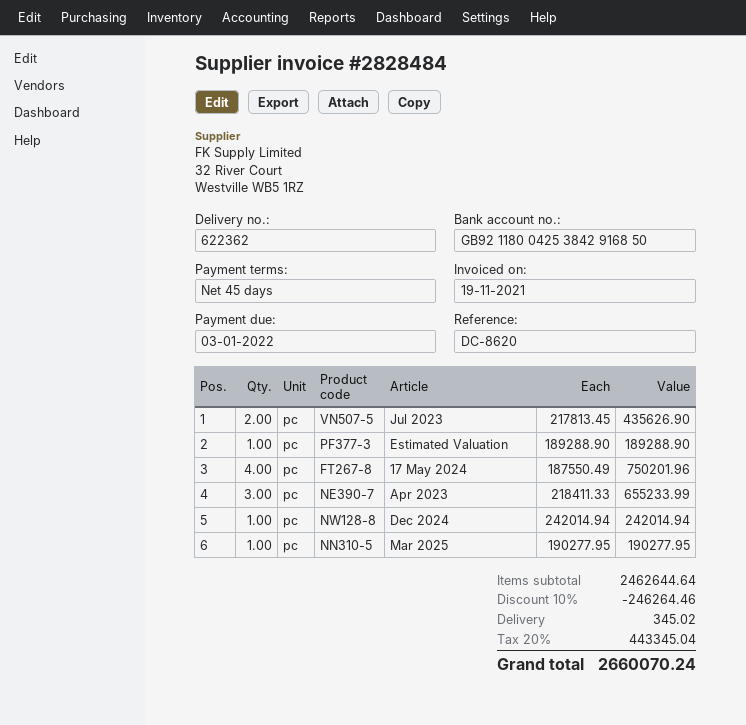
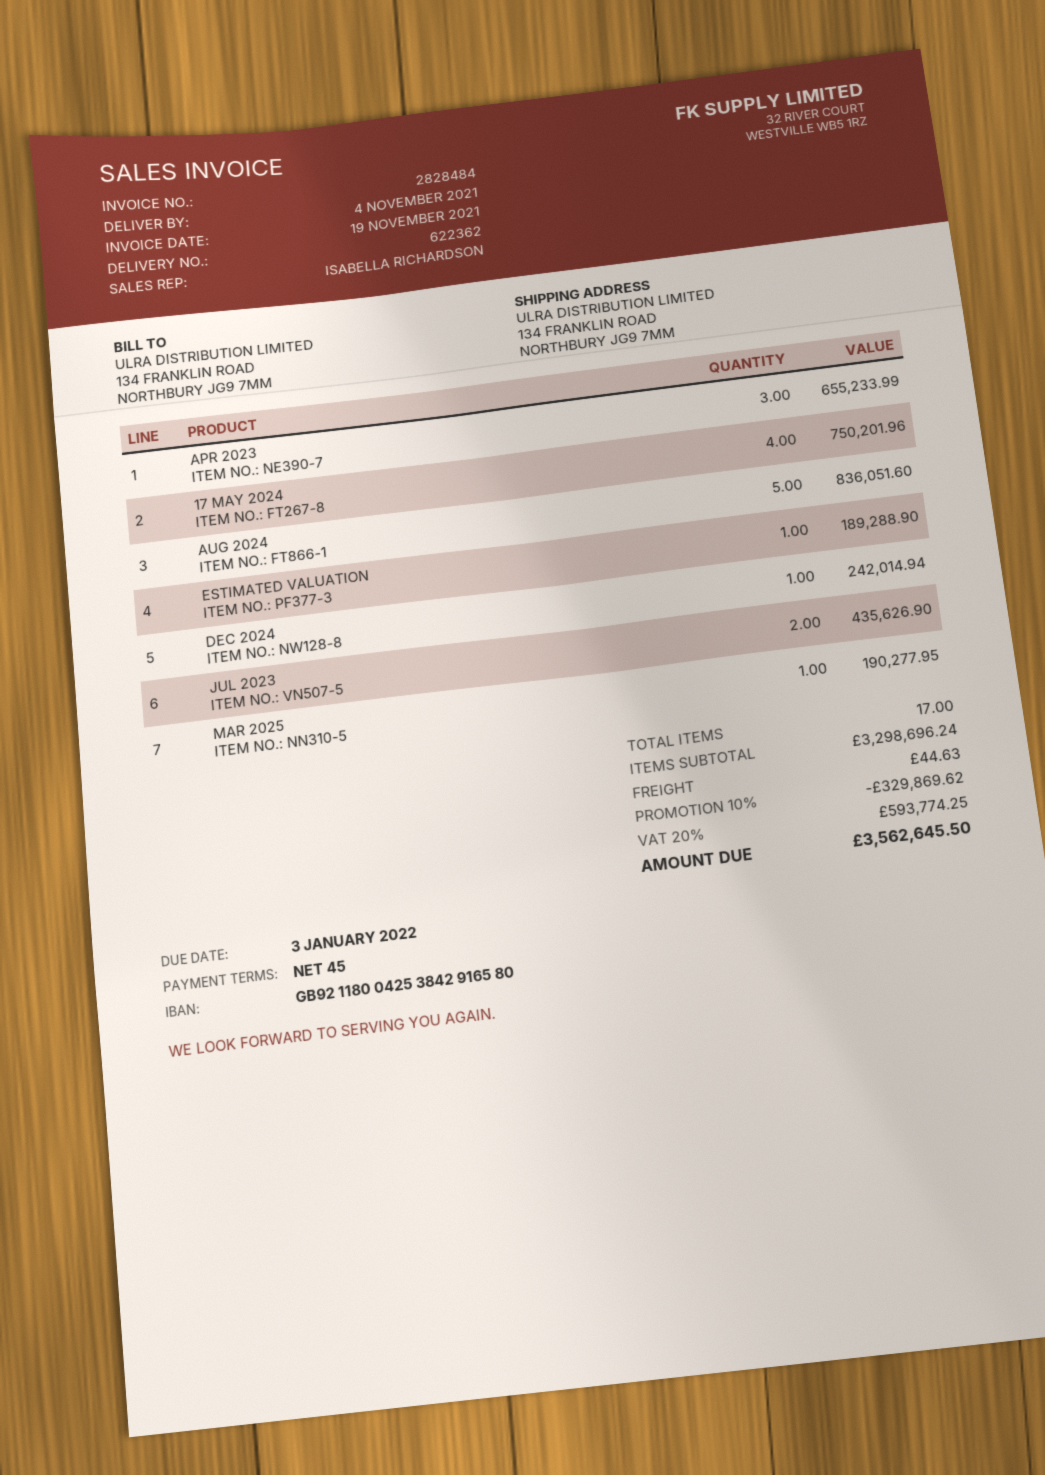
bank account: GB92118004253842916850 -> GB92118004253842916580
AUG 2024: none -> 5 for 836051.60
subtotal: 2462644.64 -> 3298696.24
discount: 10% = 246264.46 -> 10% = 329869.62
shipping: 345.02 -> 44.63
tax: 20% = 443345.04 -> 20% = 593774.25
total: 2660070.24 -> 3562645.50

